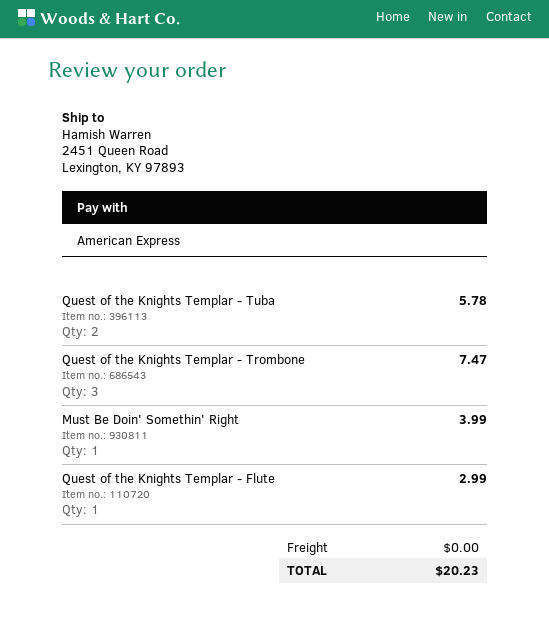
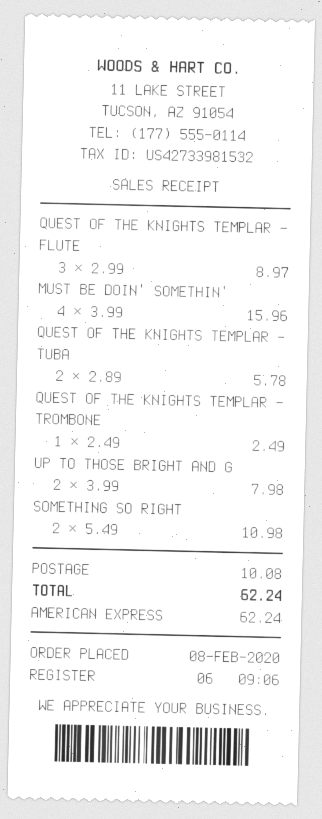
Quest of the Knights Templar - Trombone: 3 for 7.47 -> 1 for 2.49
Must Be Doin' Somethin' Right: 1 for 3.99 -> 4 for 15.96
Quest of the Knights Templar - Flute: 1 for 2.99 -> 3 for 8.97
UP TO THOSE BRIGHT AND G: none -> 2 for 7.98
SOMETHING SO RIGHT: none -> 2 for 10.98
shipping: 0.00 -> 10.08
total: 20.23 -> 62.24

